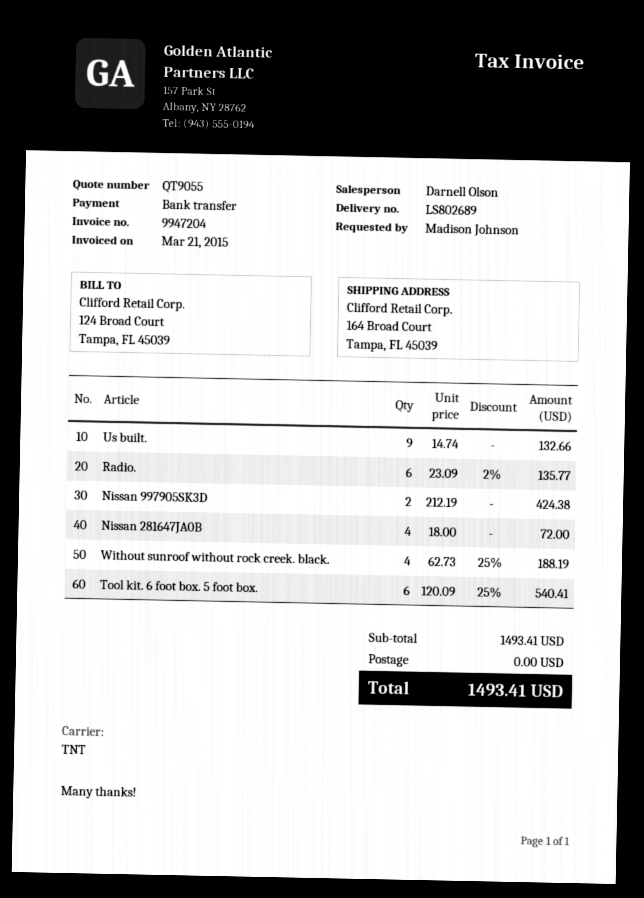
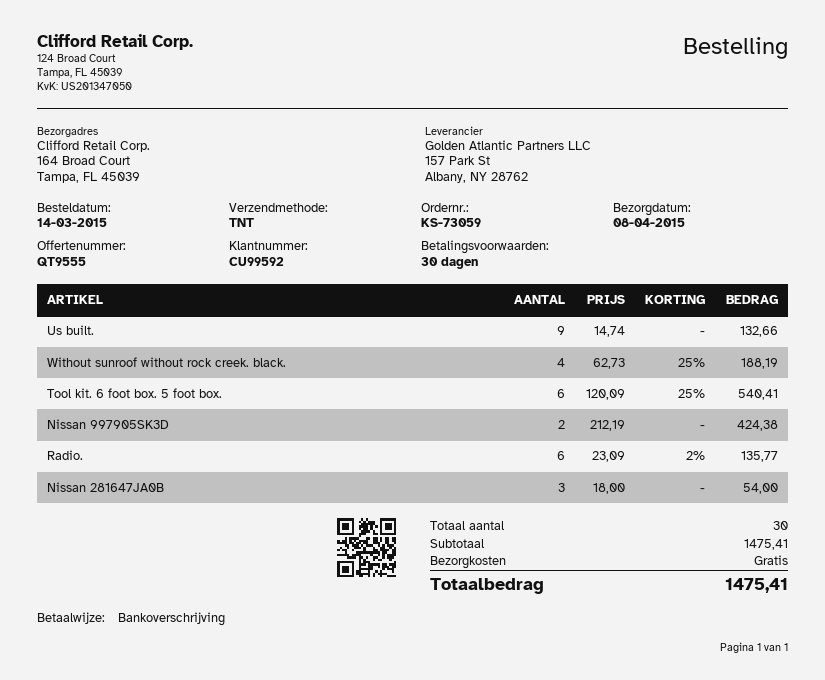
quote number: QT9055 -> QT9555
Nissan 281647JA0B: 4 x 18.00 = 72.00 -> 3 x 18.00 = 54.00
subtotal: 1493.41 -> 1475.41
total: 1493.41 -> 1475.41

